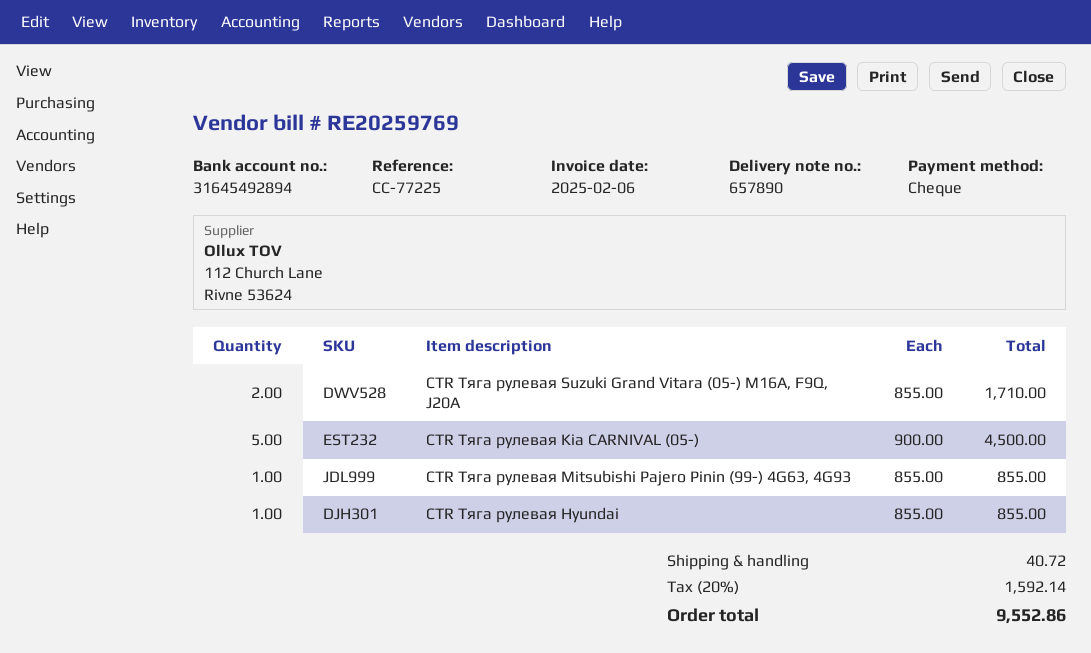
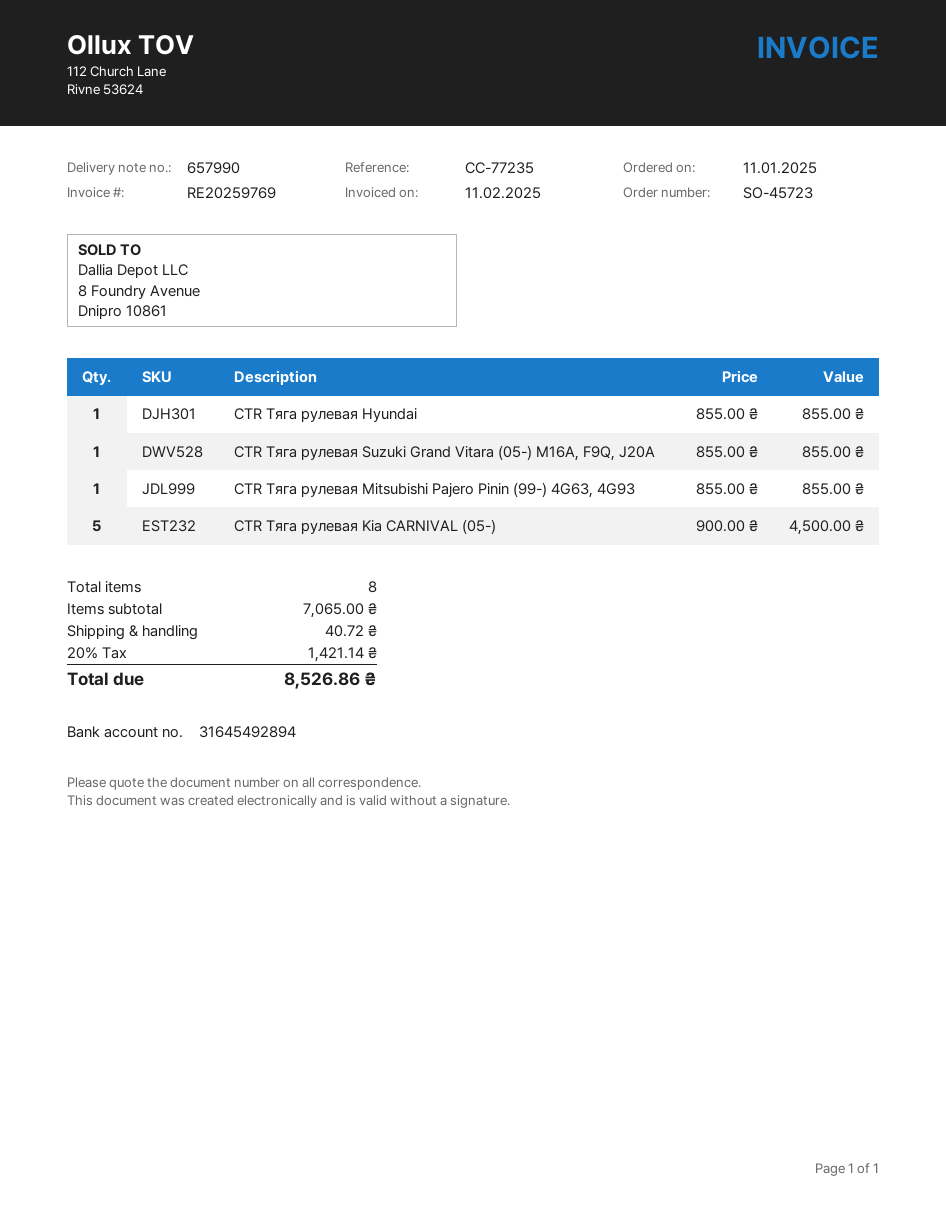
delivery note number: 657890 -> 657990
invoice date: 2025-02-06 -> 2025-02-11
reference: CC-77225 -> CC-77235
CTR Тяга рулевая Suzuki Grand Vitara (05-) M16A, F9Q, J20A: 2 x 855.00 = 1710.00 -> 1 x 855.00 = 855.00
tax: 20% = 1592.14 -> 20% = 1421.14
total: 9552.86 -> 8526.86

